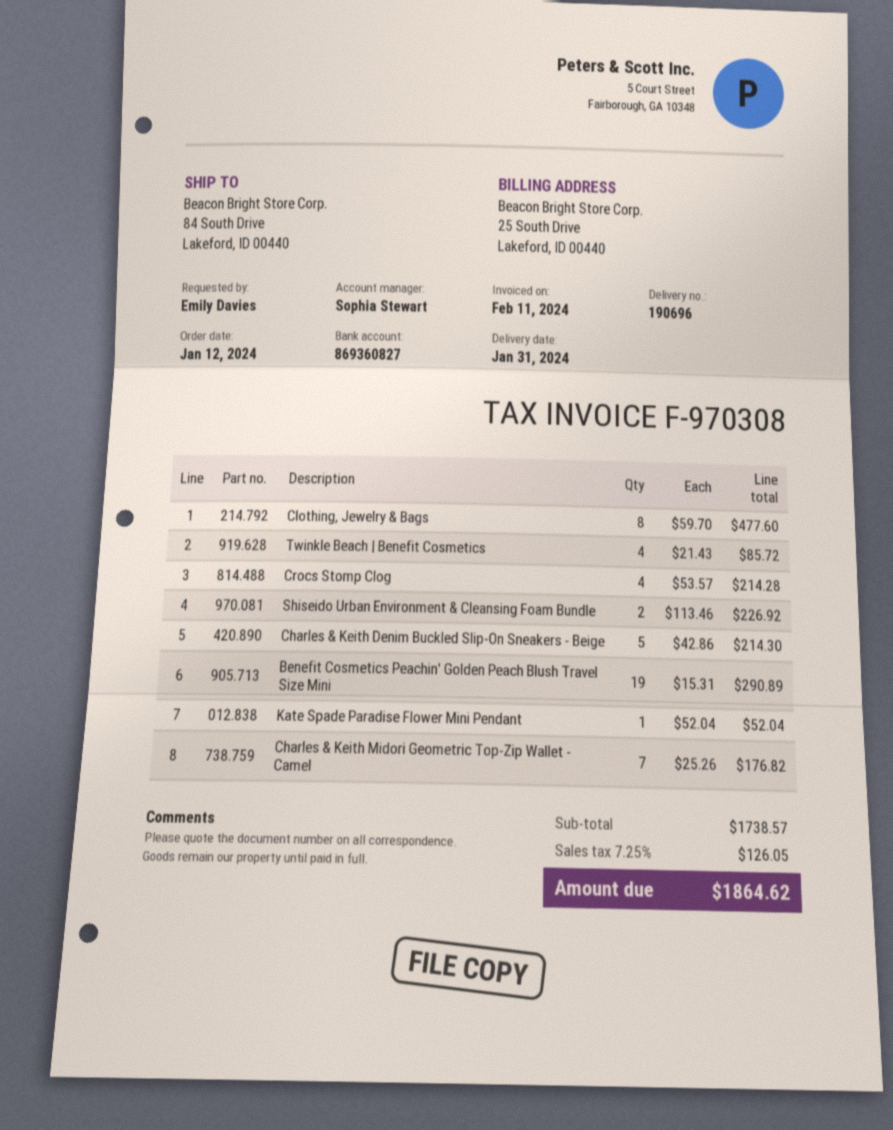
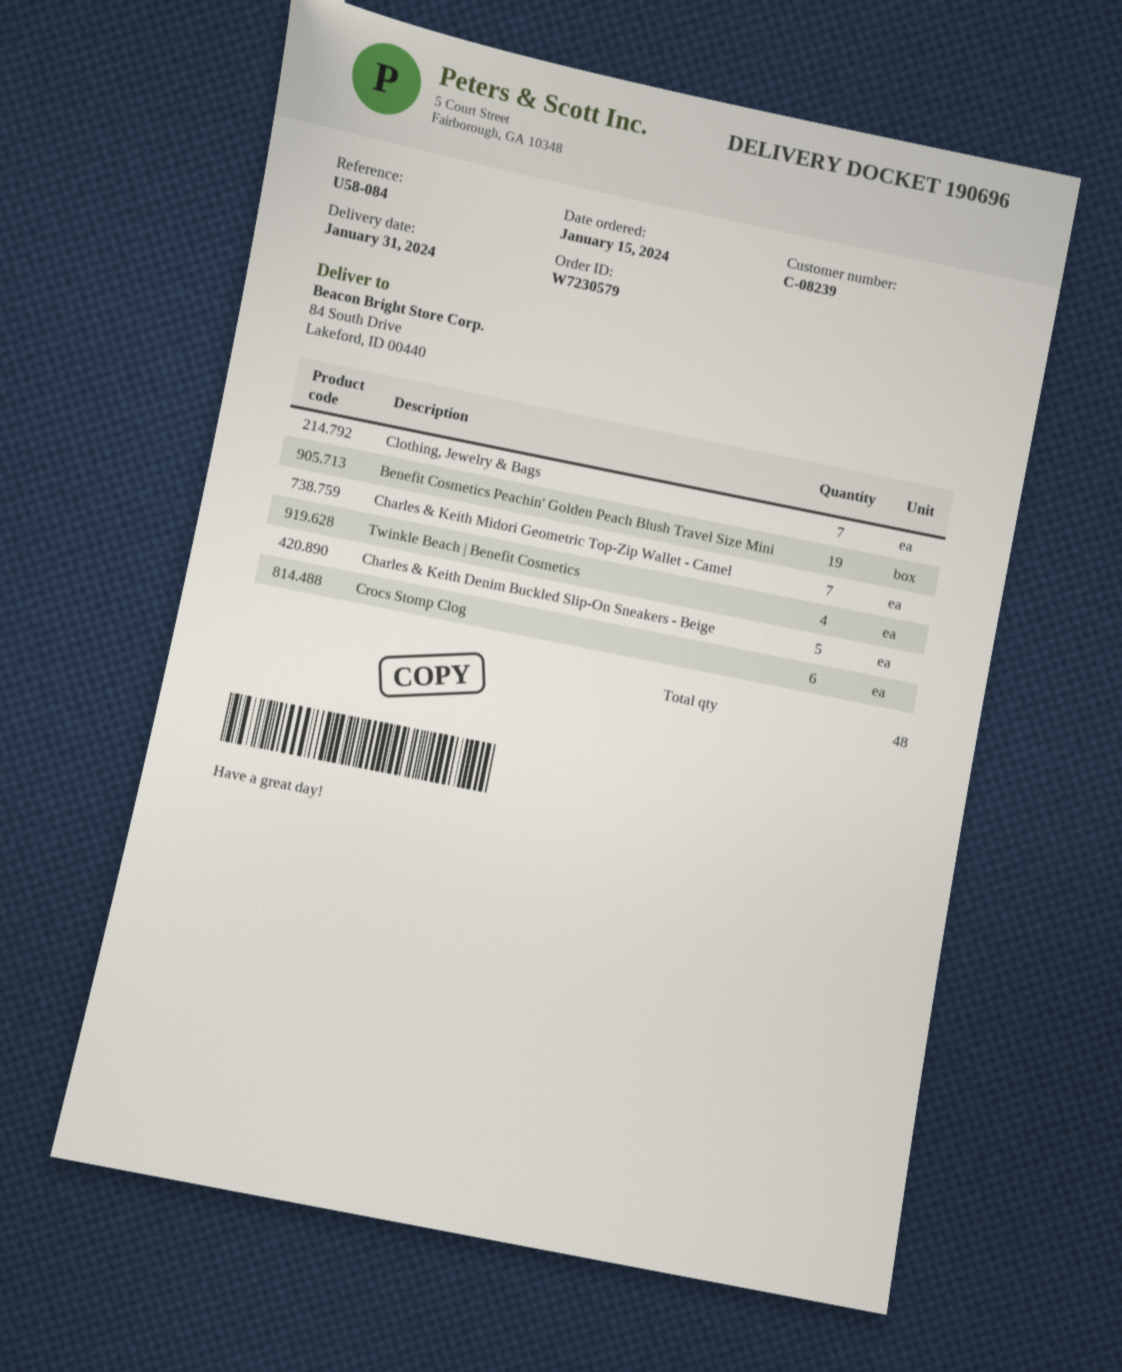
order date: 2024-01-12 -> 2024-01-15
Clothing, Jewelry & Bags: 8 -> 7
Crocs Stomp Clog: 4 -> 6
Shiseido Urban Environment & Cleansing Foam Bundle: 2 -> none
Kate Spade Paradise Flower Mini Pendant: 1 -> none

